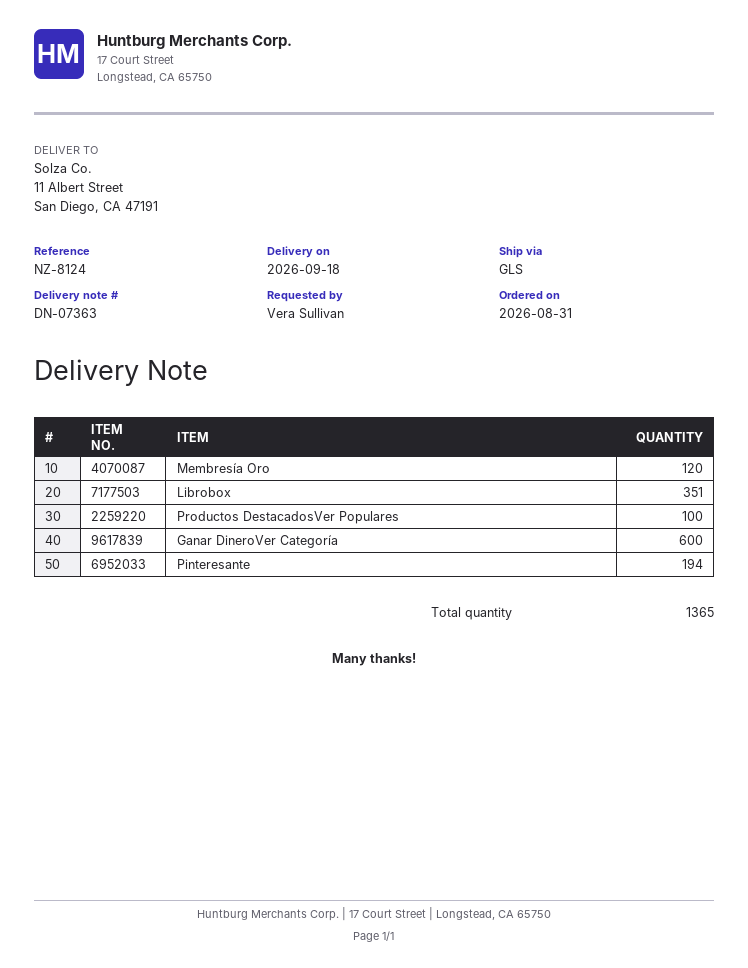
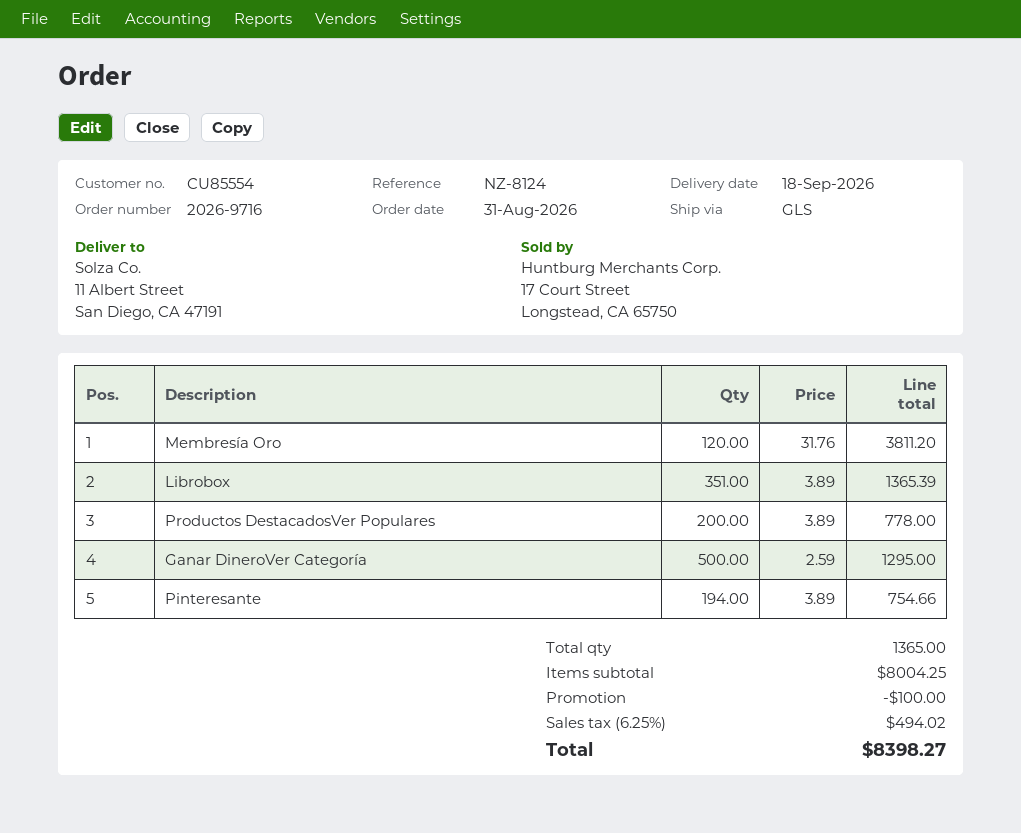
Productos DestacadosVer Populares: 100 -> 200
Ganar DineroVer Categoría: 600 -> 500

